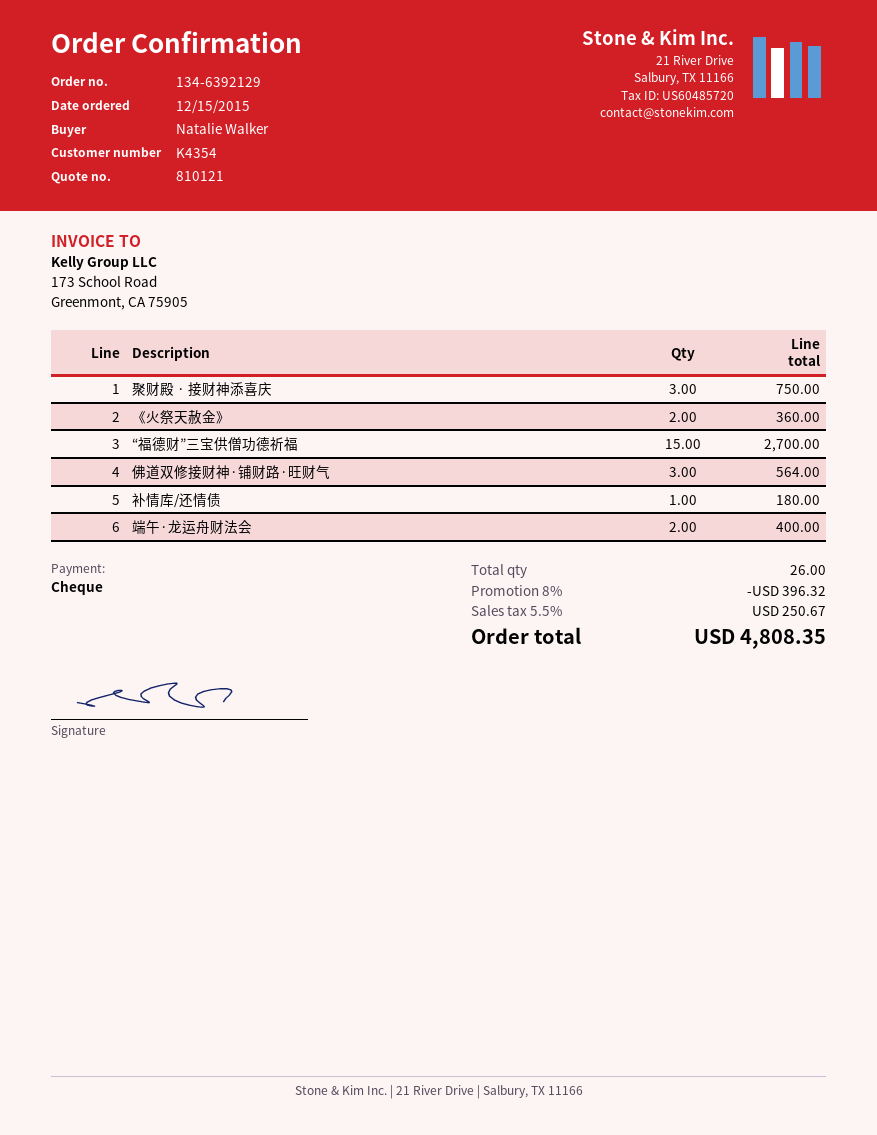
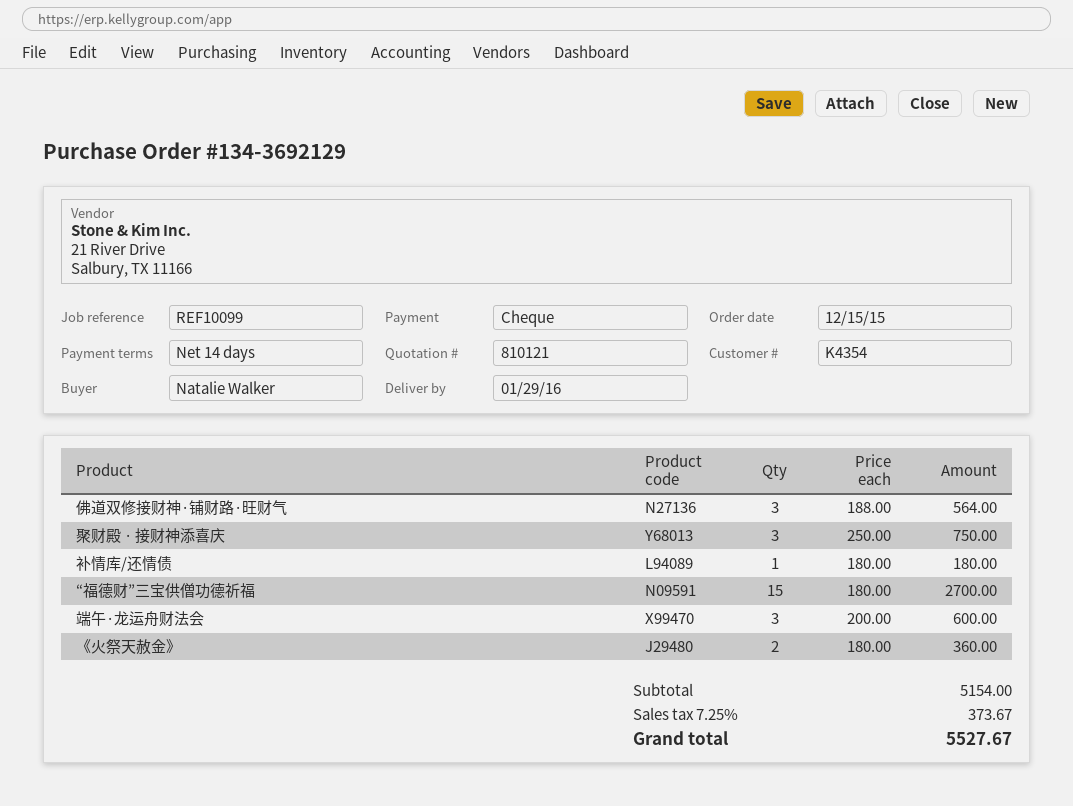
order number: 134-6392129 -> 134-3692129
端午·龙运舟财法会: 2 for 400.00 -> 3 for 600.00
discount: 8% = 396.32 -> none
tax: 5.5% = 250.67 -> 7.25% = 373.67
total: 4808.35 -> 5527.67

